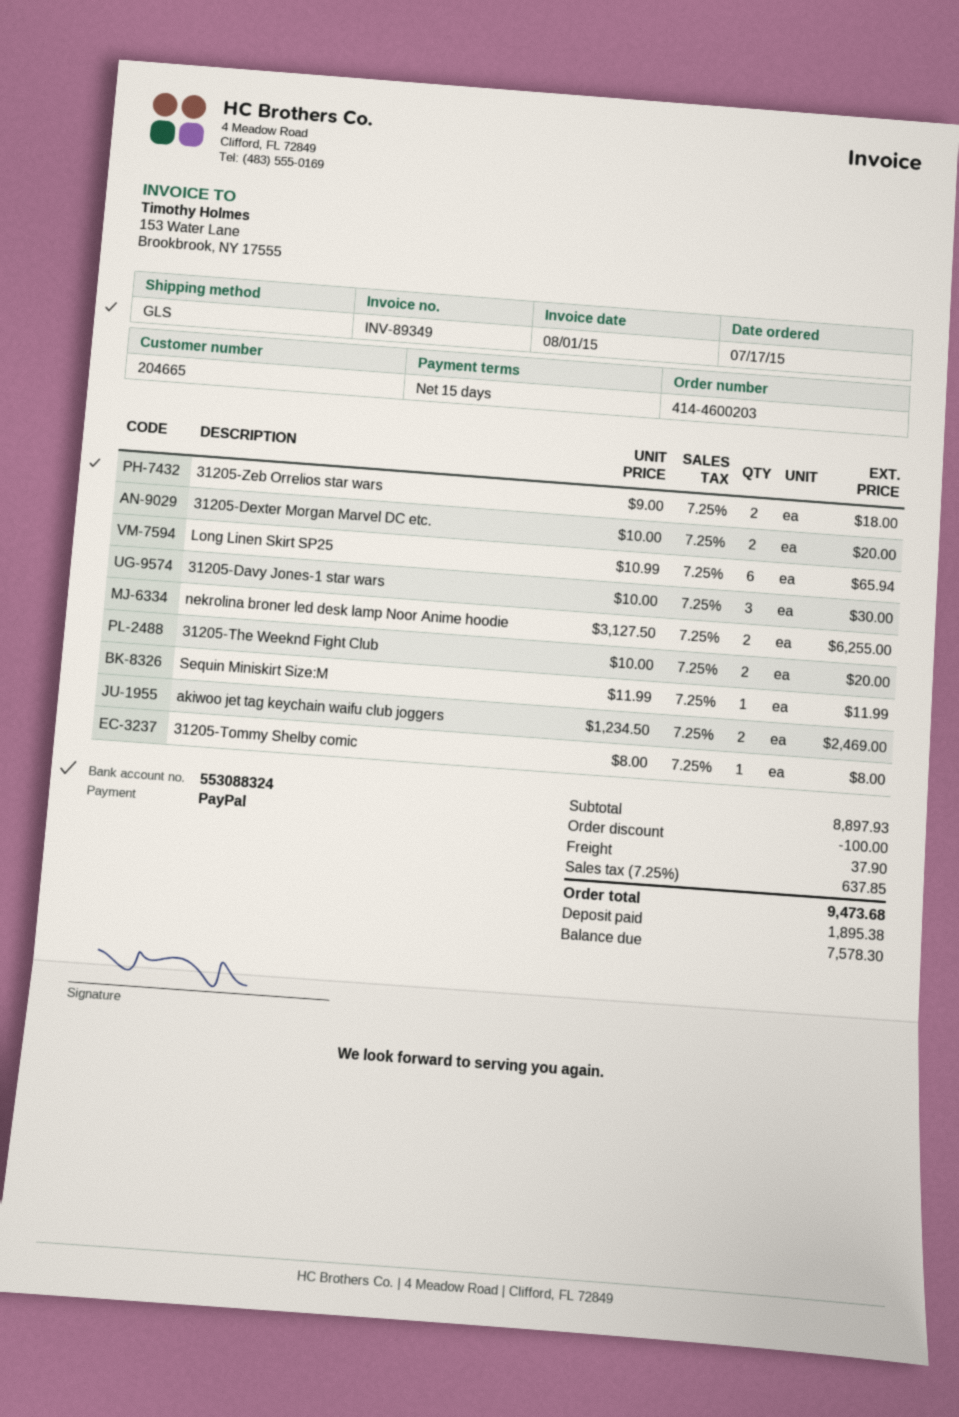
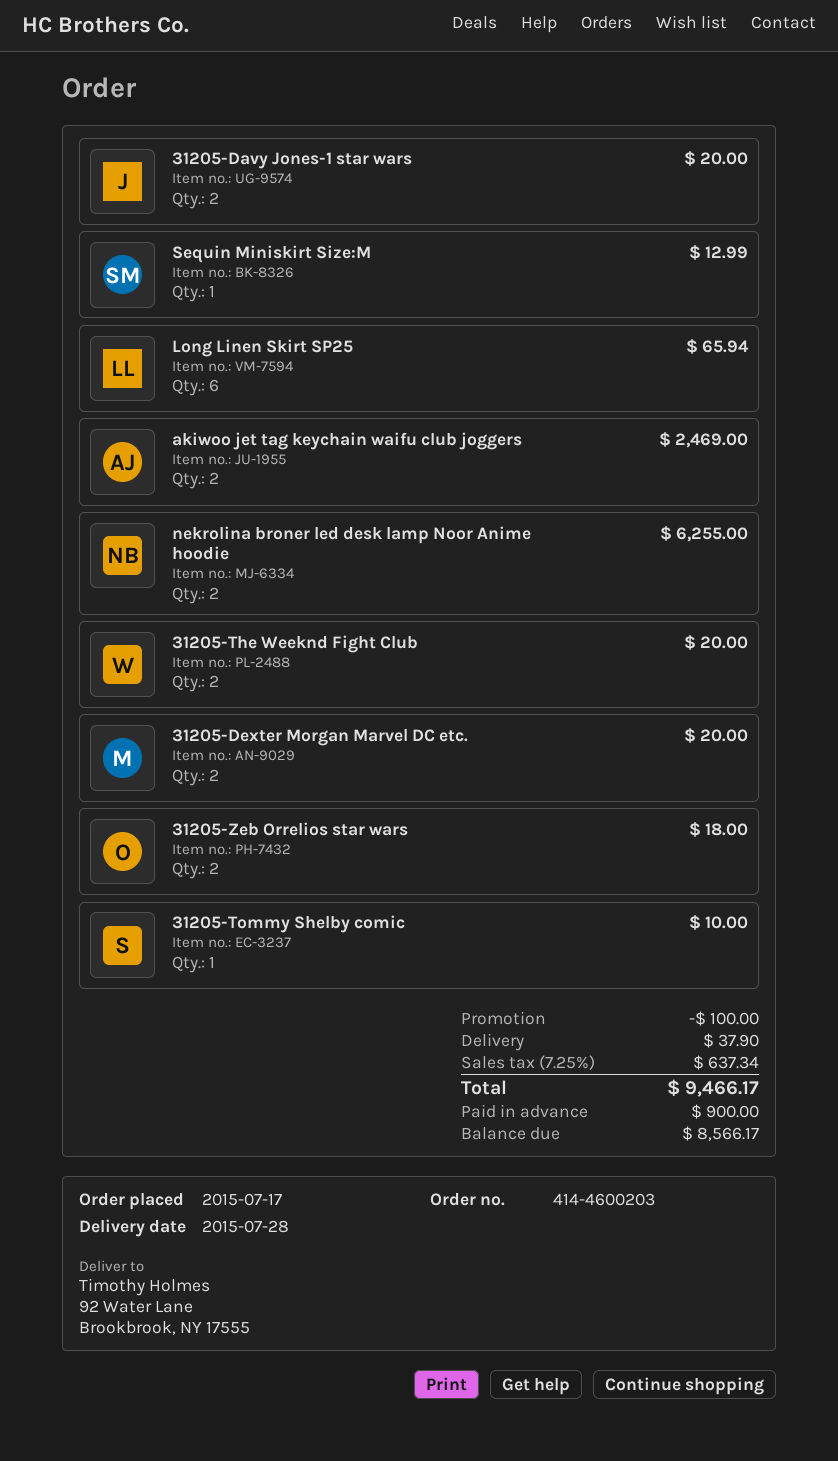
31205-Davy Jones-1 star wars: 3 for 30.00 -> 2 for 20.00
Sequin Miniskirt Size:M: 1 for 11.99 -> 1 for 12.99
31205-Tommy Shelby comic: 1 for 8.00 -> 1 for 10.00
tax: 7.25% = 637.85 -> 7.25% = 637.34
total: 9473.68 -> 9466.17
deposit: 1895.38 -> 900.00
balance: 7578.30 -> 8566.17

